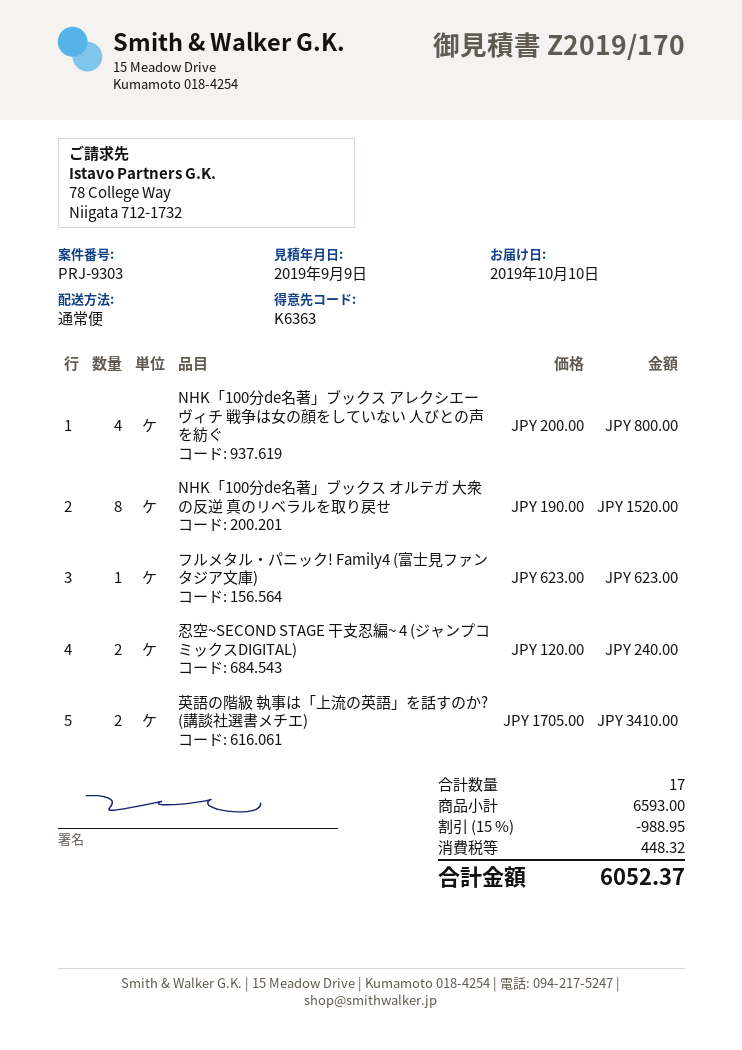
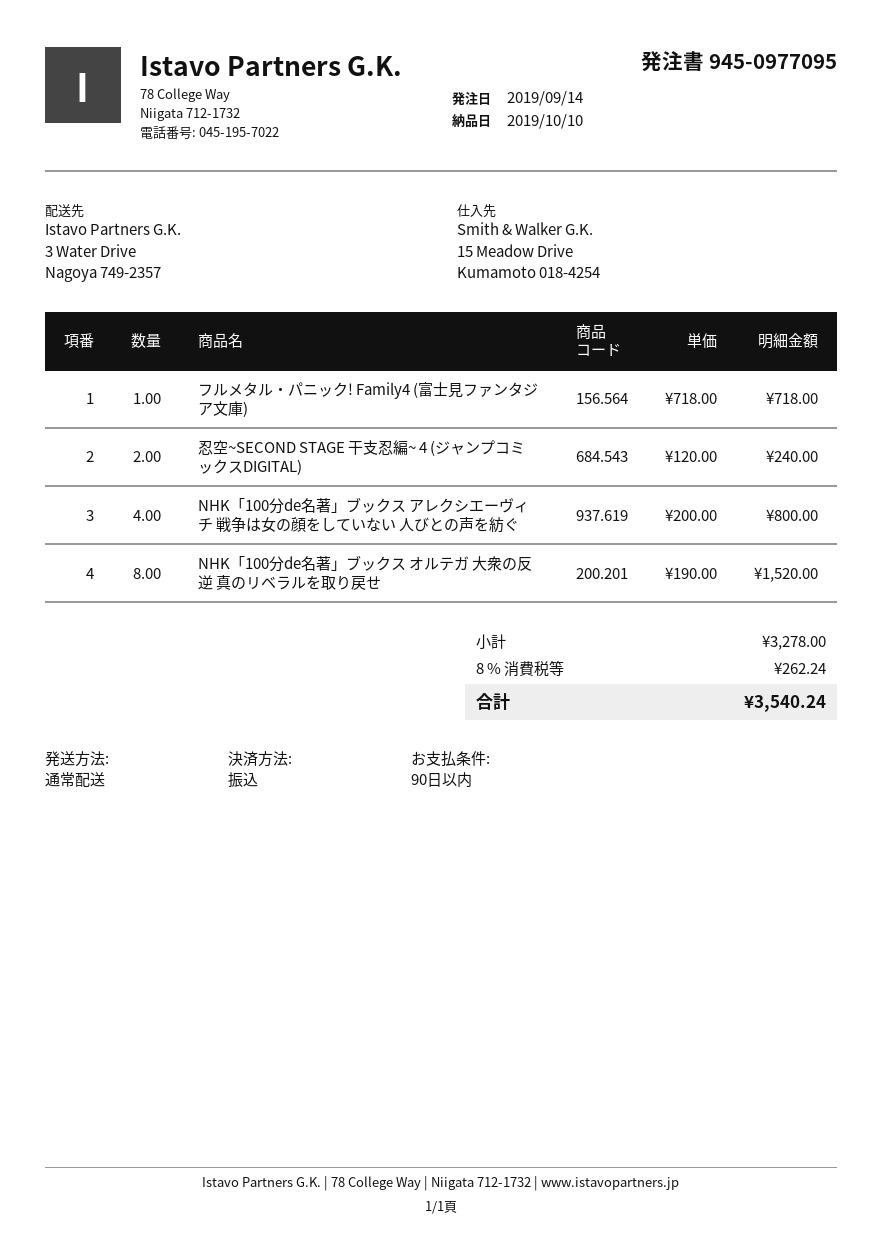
フルメタル・パニック! Family4 (富士見ファンタジア文庫): 1 x 623.00 = 623.00 -> 1 x 718.00 = 718.00
英語の階級 執事は「上流の英語」を話すのか? (講談社選書メチエ): 2 x 1705.00 = 3410.00 -> none
subtotal: 6593.00 -> 3278.00
discount: 15% = 988.95 -> none
tax: 448.32 -> 262.24
total: 6052.37 -> 3540.24

